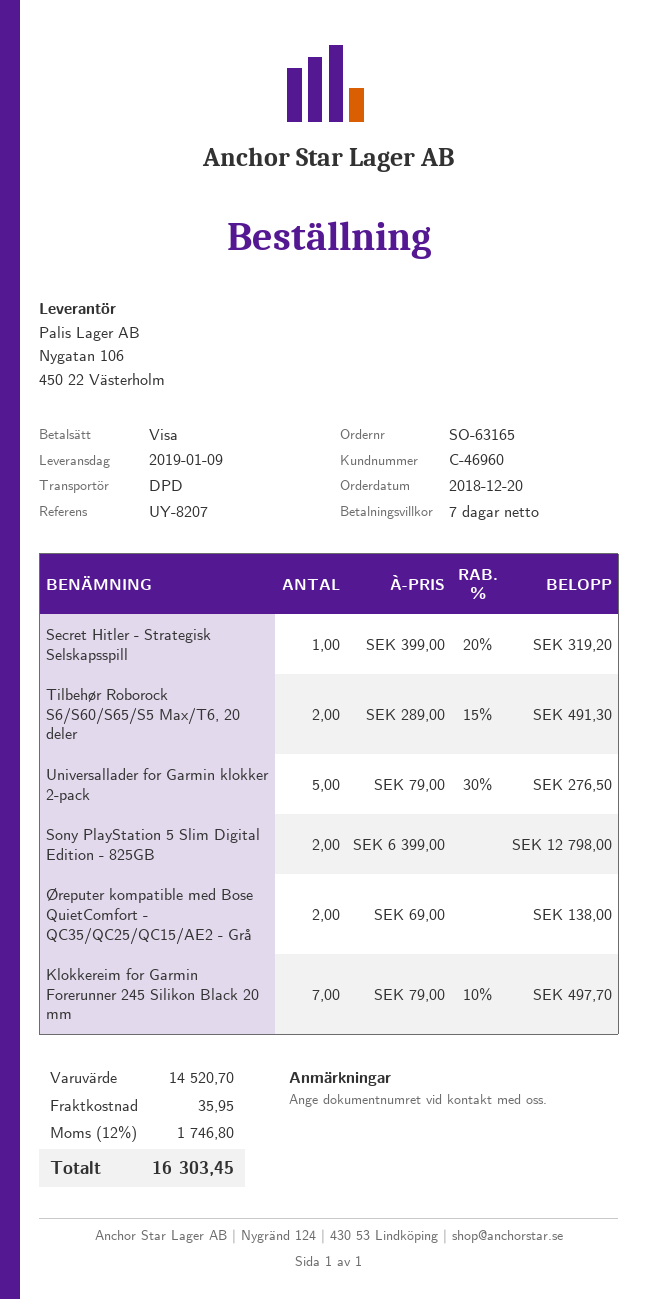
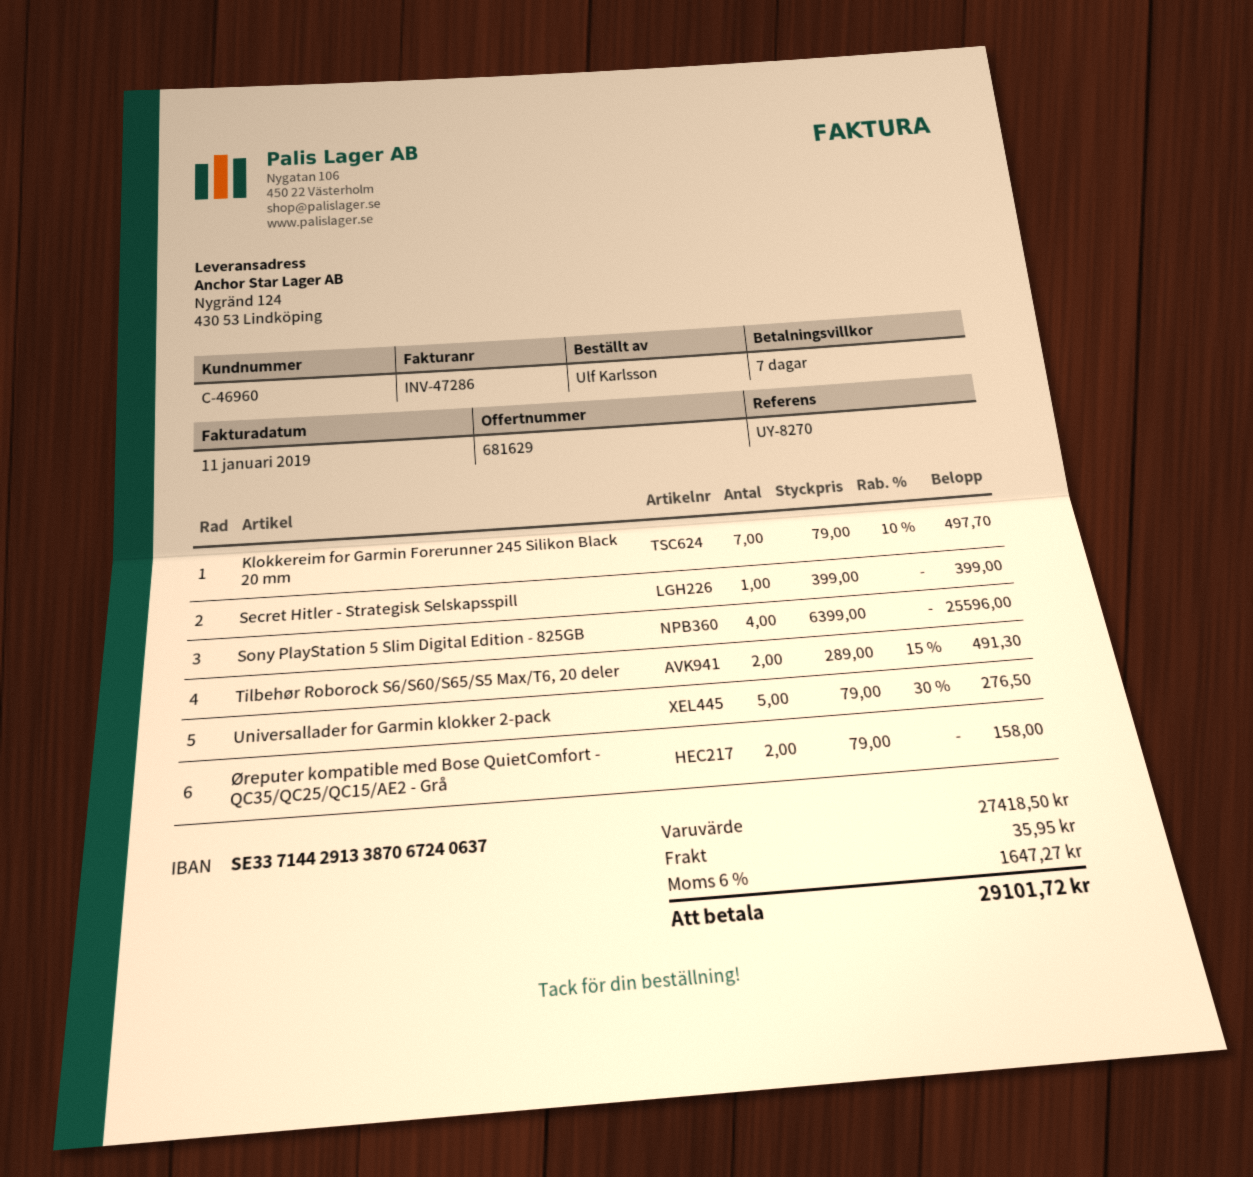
reference: UY-8207 -> UY-8270
Secret Hitler - Strategisk Selskapsspill: 1 x 399.00 - 20% = 319.20 -> 1 x 399.00 = 399.00
Sony PlayStation 5 Slim Digital Edition - 825GB: 2 x 6399.00 = 12798.00 -> 4 x 6399.00 = 25596.00
Øreputer kompatible med Bose QuietComfort - QC35/QC25/QC15/AE2 - Grå: 2 x 69.00 = 138.00 -> 2 x 79.00 = 158.00
subtotal: 14520.70 -> 27418.50
tax: 12% = 1746.80 -> 6% = 1647.27
total: 16303.45 -> 29101.72

